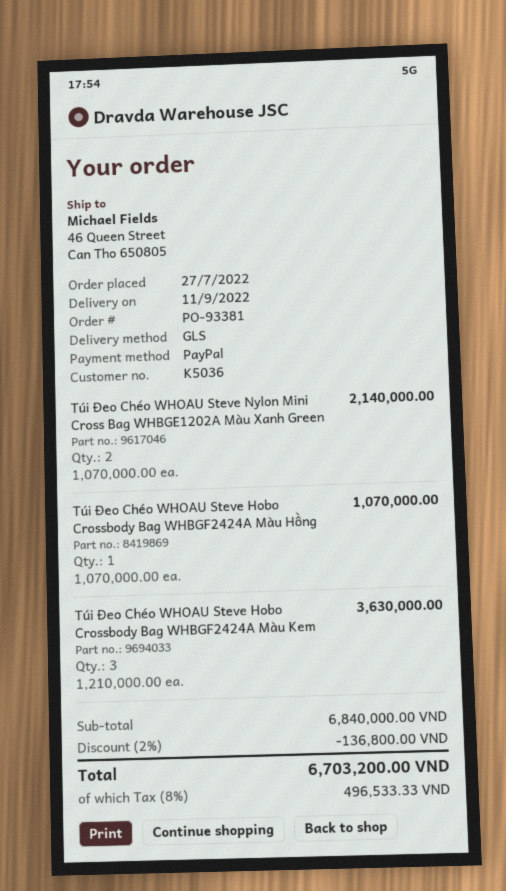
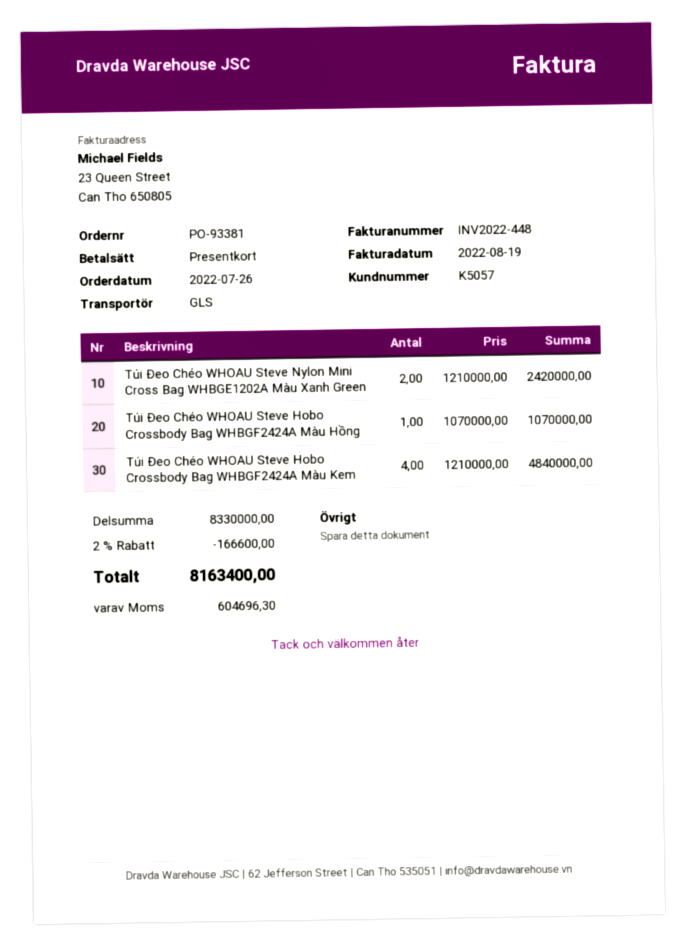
order date: 2022-07-27 -> 2022-07-26
customer number: K5036 -> K5057
payment method: PayPal -> gift card
Túi Đeo Chéo WHOAU Steve Nylon Mini Cross Bag WHBGE1202A Màu Xanh Green: 2 x 1070000.00 = 2140000.00 -> 2 x 1210000.00 = 2420000.00
Túi Đeo Chéo WHOAU Steve Hobo Crossbody Bag WHBGF2424A Màu Kem: 3 x 1210000.00 = 3630000.00 -> 4 x 1210000.00 = 4840000.00
subtotal: 6840000.00 -> 8330000.00
discount: 2% = 136800.00 -> 2% = 166600.00
tax: 496533.33 -> 604696.30
total: 6703200.00 -> 8163400.00

